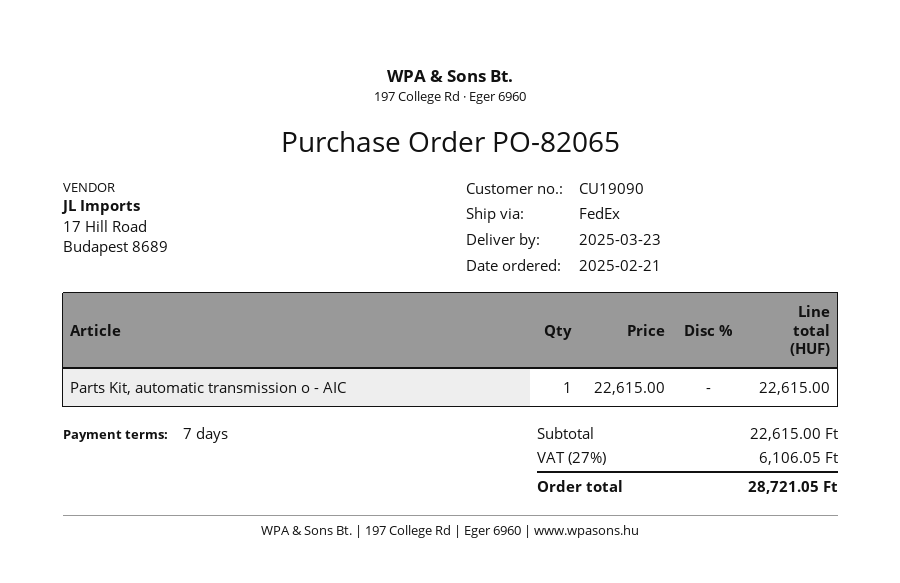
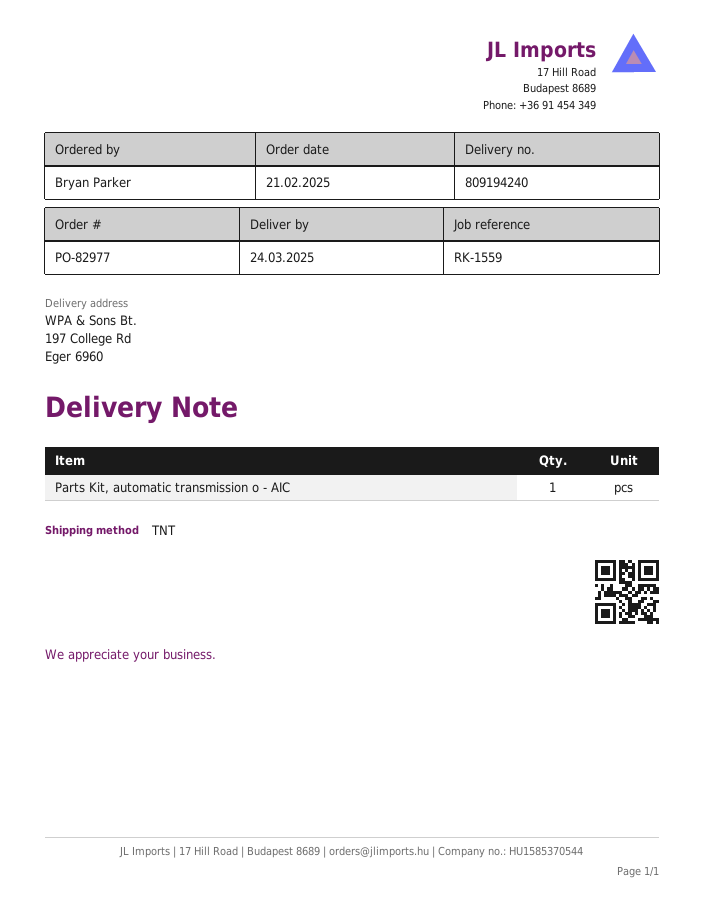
order number: PO-82065 -> PO-82977
delivery date: 2025-03-23 -> 2025-03-24
shipping method: FedEx -> TNT

